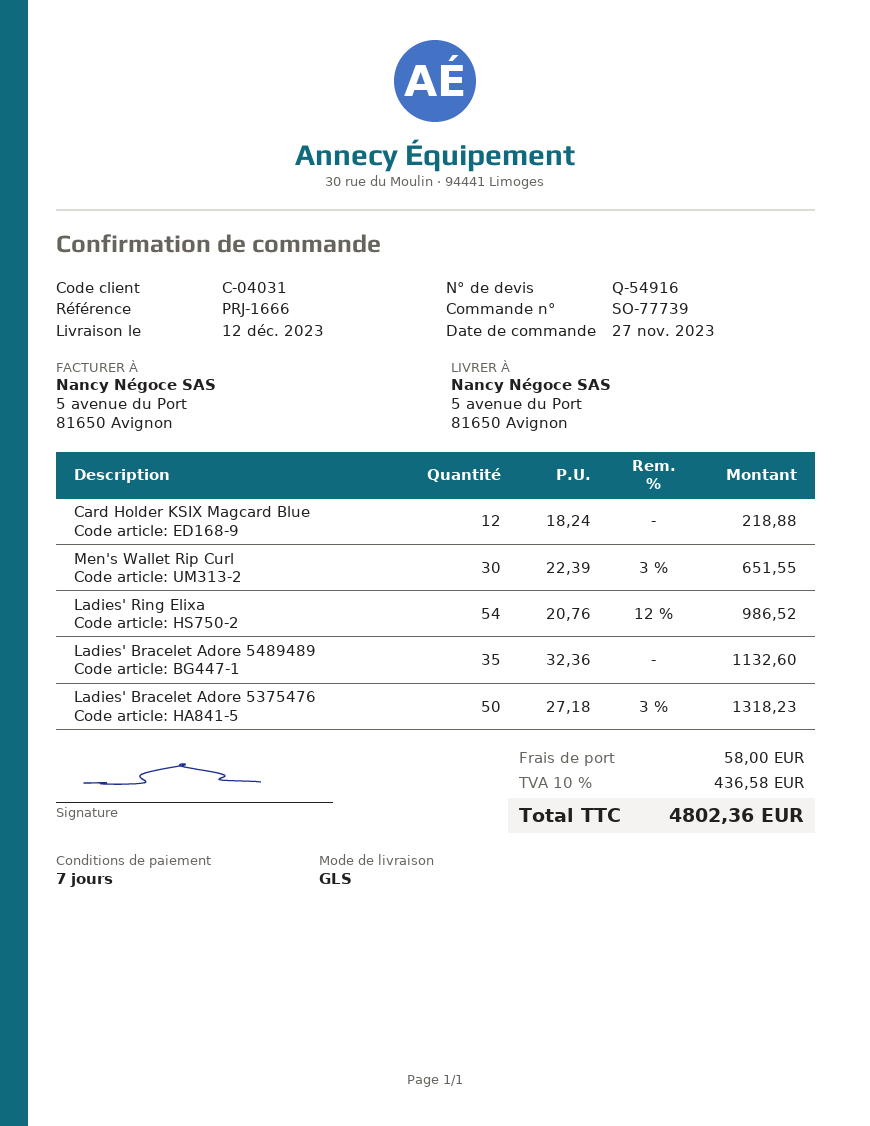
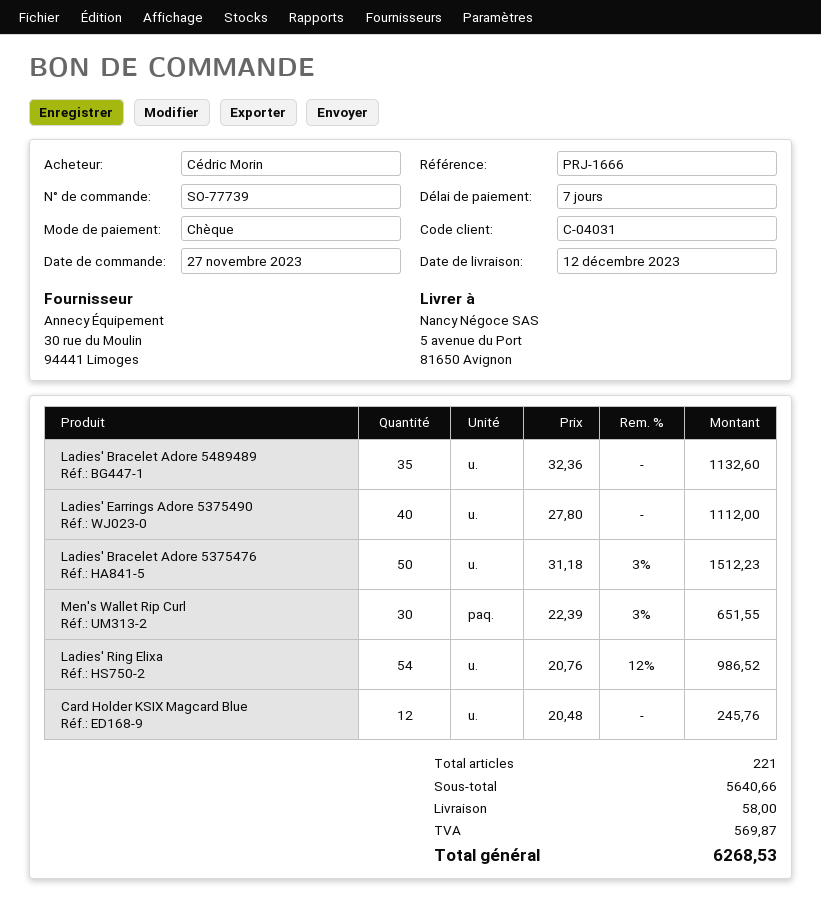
Card Holder KSIX Magcard Blue: 12 x 18.24 = 218.88 -> 12 x 20.48 = 245.76
Ladies' Bracelet Adore 5375476: 50 x 27.18 - 3% = 1318.23 -> 50 x 31.18 - 3% = 1512.23
Ladies' Earrings Adore 5375490: none -> 40 x 27.80 = 1112.00
tax: 436.58 -> 569.87
total: 4802.36 -> 6268.53

